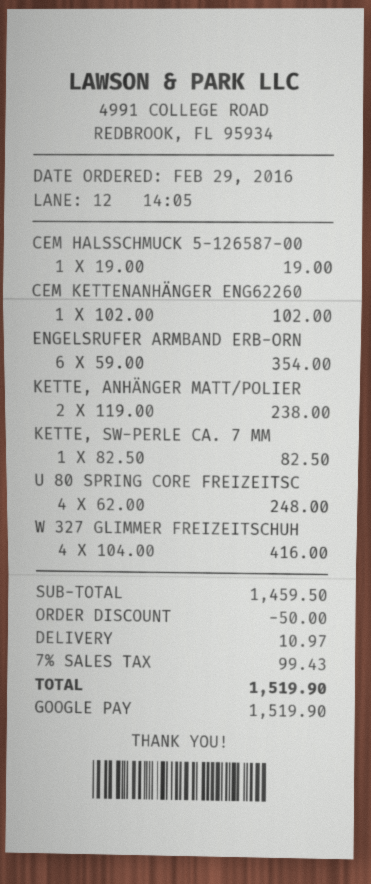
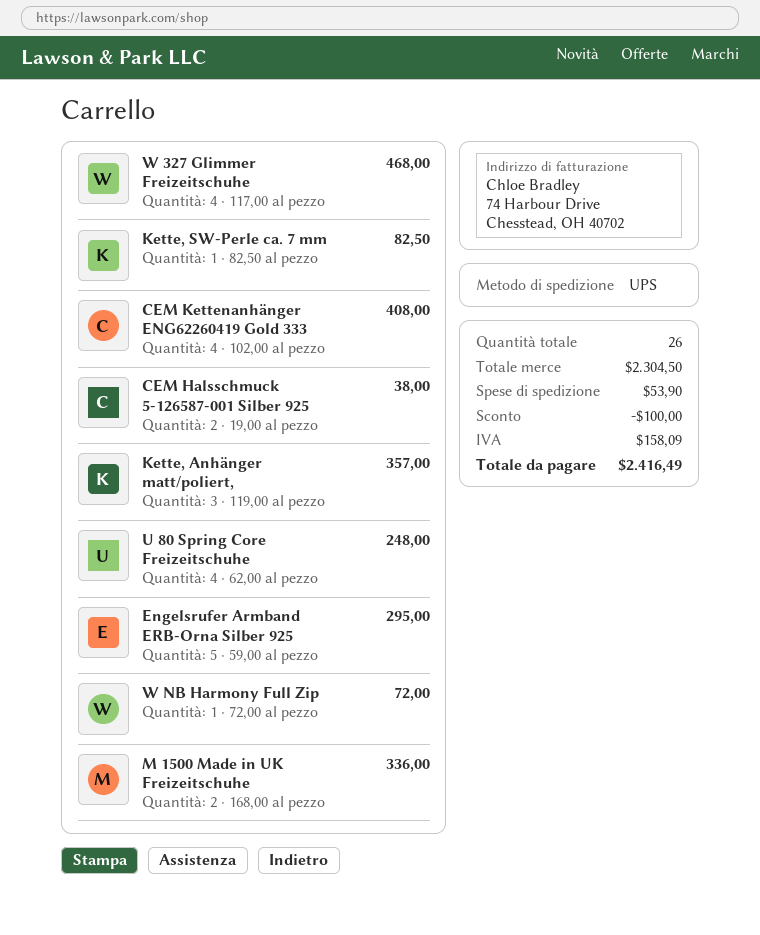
CEM HALSSCHMUCK 5-126587-00: 1 x 19.00 = 19.00 -> 2 x 19.00 = 38.00
CEM KETTENANHÄNGER ENG62260: 1 x 102.00 = 102.00 -> 4 x 102.00 = 408.00
ENGELSRUFER ARMBAND ERB-ORN: 6 x 59.00 = 354.00 -> 5 x 59.00 = 295.00
KETTE, ANHÄNGER MATT/POLIER: 2 x 119.00 = 238.00 -> 3 x 119.00 = 357.00
W 327 GLIMMER FREIZEITSCHUH: 4 x 104.00 = 416.00 -> 4 x 117.00 = 468.00
W NB Harmony Full Zip: none -> 1 x 72.00 = 72.00
M 1500 Made in UK Freizeitschuhe: none -> 2 x 168.00 = 336.00
subtotal: 1459.50 -> 2304.50
discount: 50.00 -> 100.00
shipping: 10.97 -> 53.90
tax: 99.43 -> 158.09
total: 1519.90 -> 2416.49

